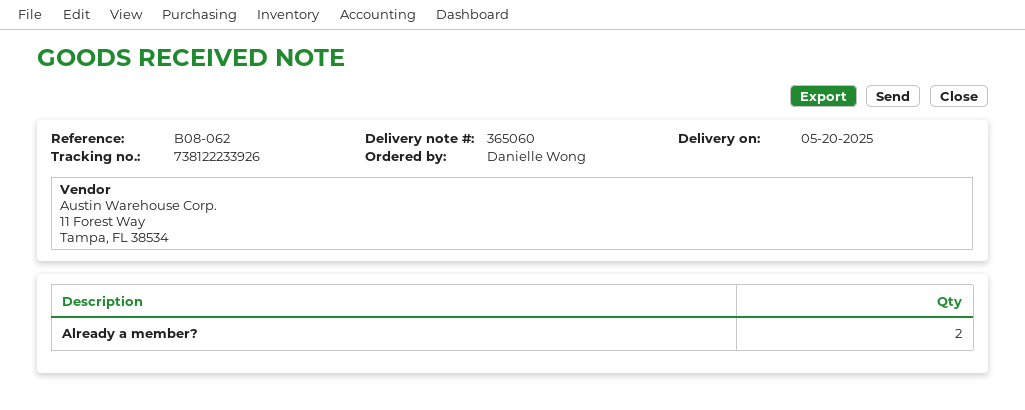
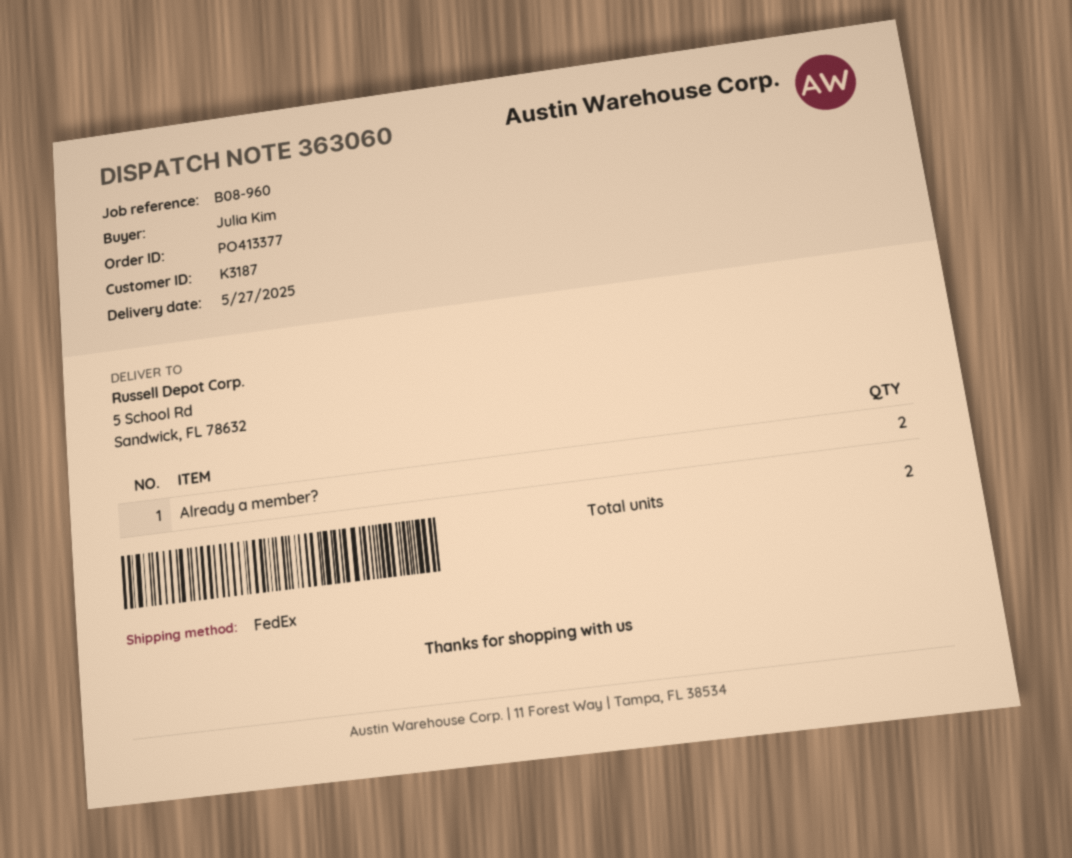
delivery note number: 365060 -> 363060
delivery date: 2025-05-20 -> 2025-05-27
reference: B08-062 -> B08-960
ordered by: Danielle Wong -> Julia Kim

